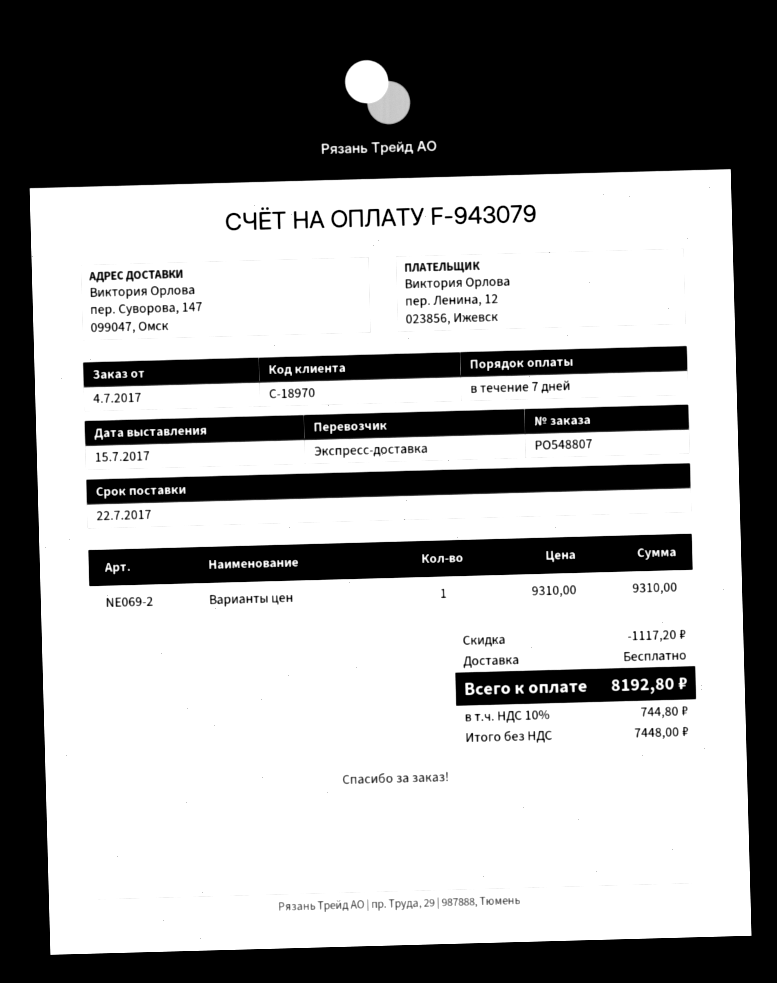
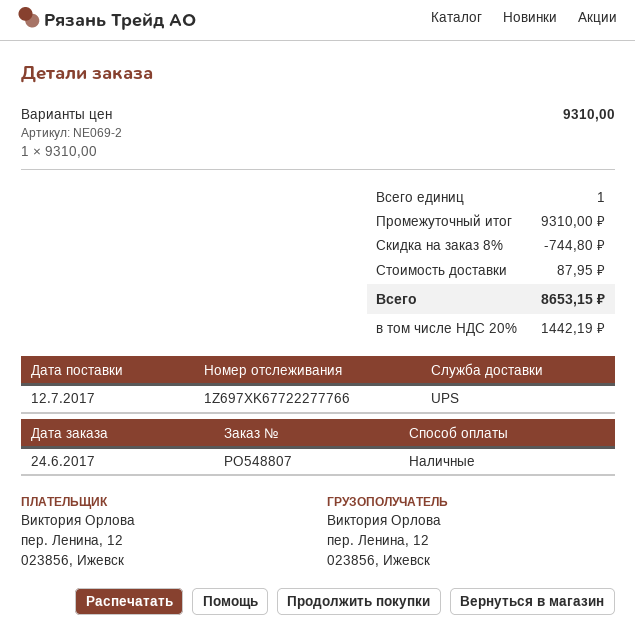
order date: 2017-07-04 -> 2017-06-24
delivery date: 2017-07-22 -> 2017-07-12
shipping method: express -> UPS
ship to: пер. Суворова, 147, 099047, Омск -> пер. Ленина, 12, 023856, Ижевск
discount: 1117.20 -> 744.80
shipping: 0.00 -> 87.95
tax: 10% = 744.80 -> 20% = 1442.19
total: 8192.80 -> 8653.15

